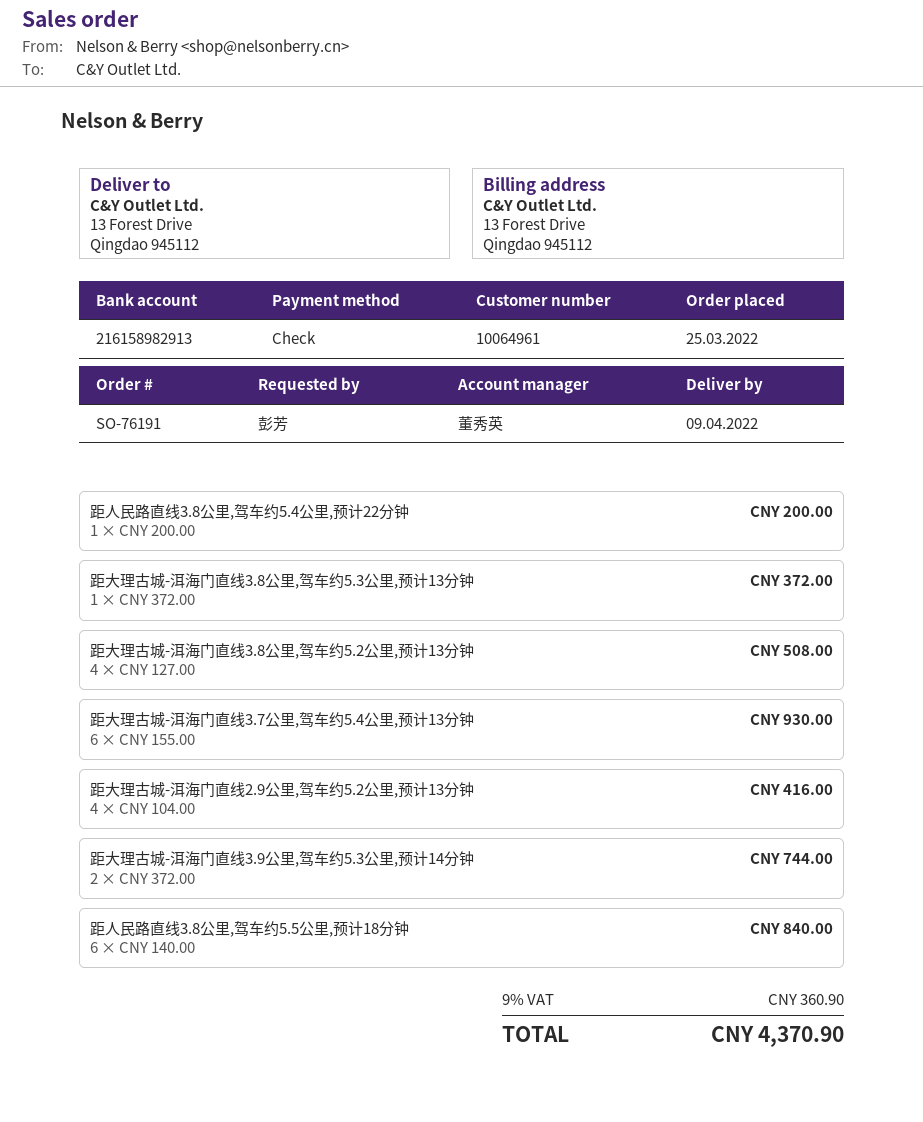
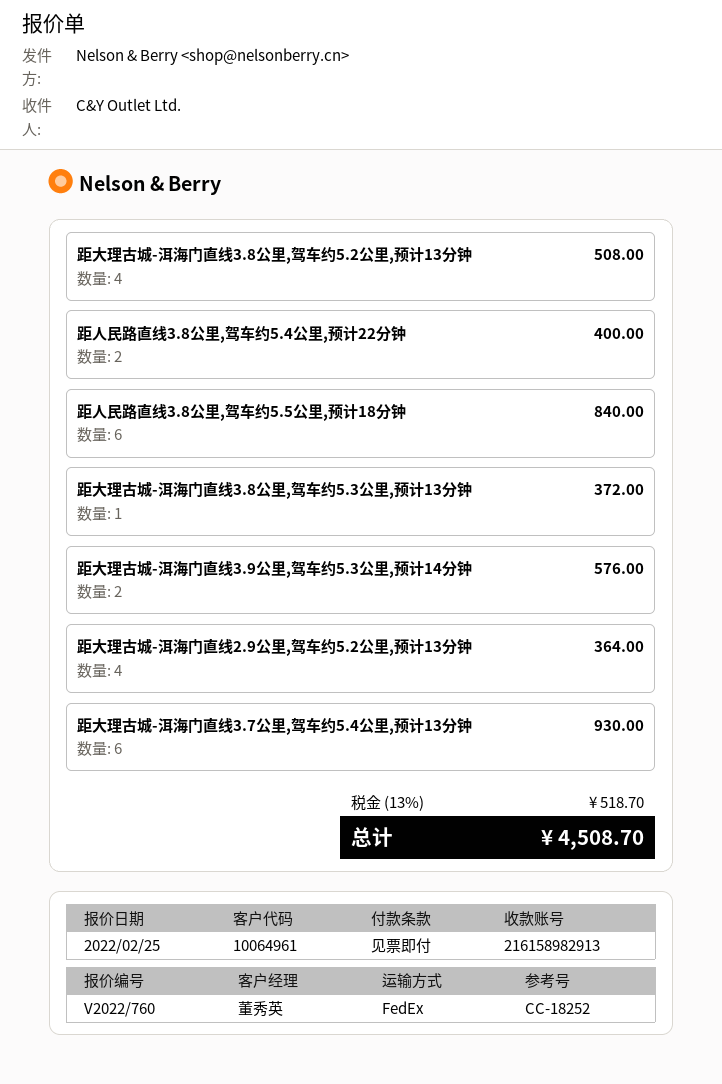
距人民路直线3.8公里,驾车约5.4公里,预计22分钟: 1 for 200.00 -> 2 for 400.00
距大理古城-洱海门直线2.9公里,驾车约5.2公里,预计13分钟: 4 for 416.00 -> 4 for 364.00
距大理古城-洱海门直线3.9公里,驾车约5.3公里,预计14分钟: 2 for 744.00 -> 2 for 576.00
tax: 9% = 360.90 -> 13% = 518.70
total: 4370.90 -> 4508.70

